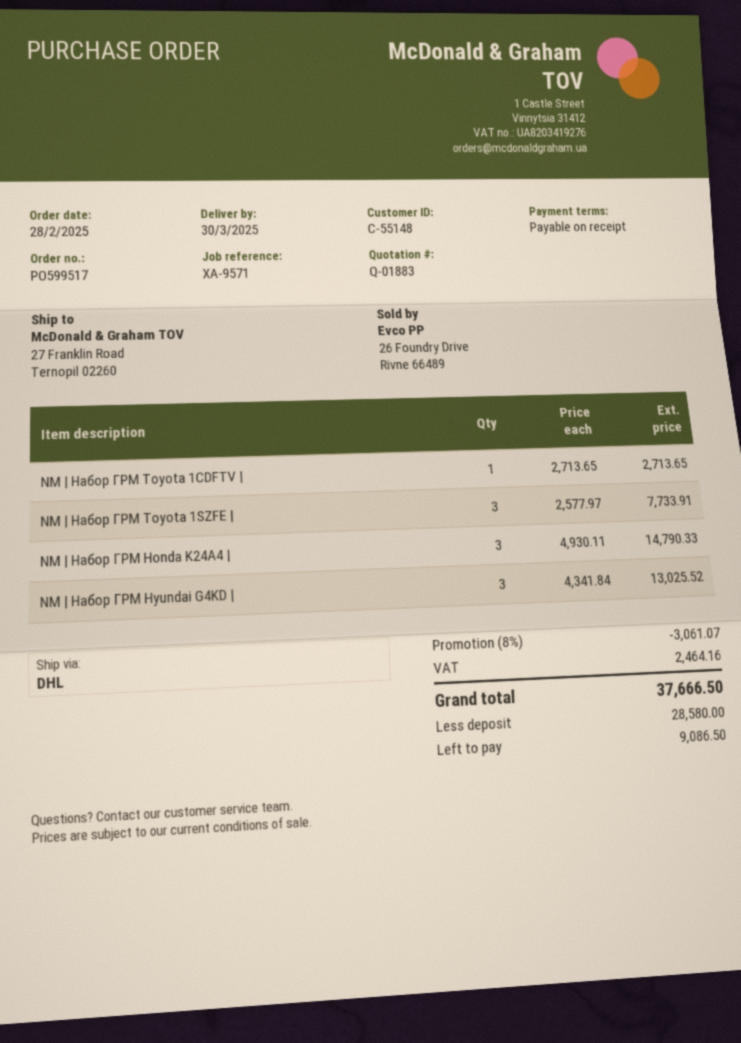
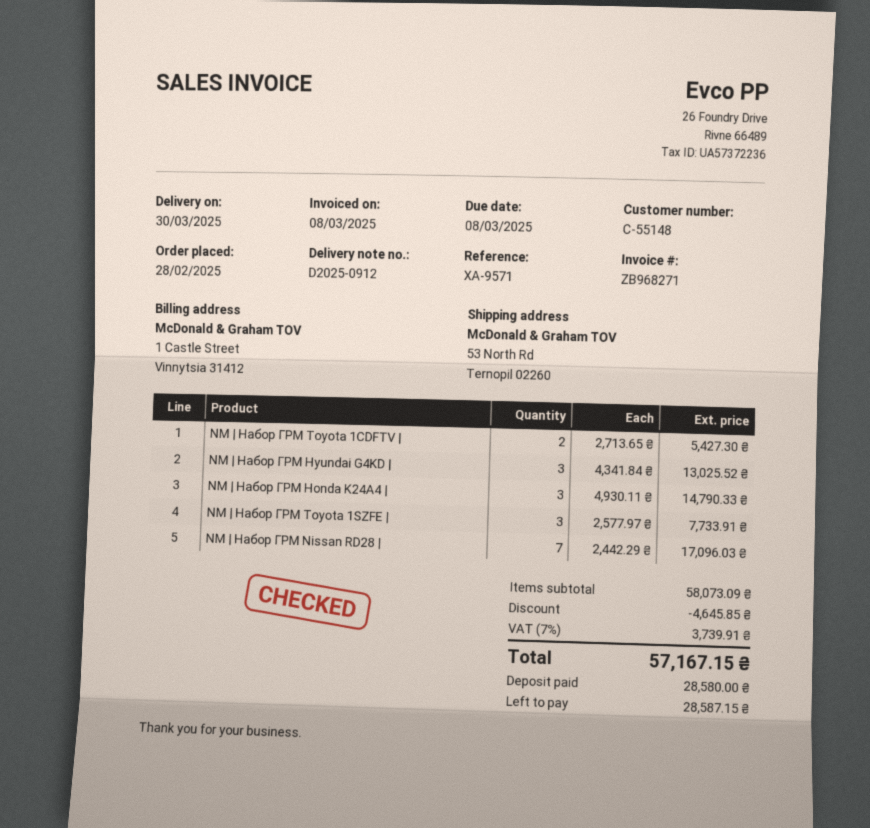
ship to: 27 Franklin Road, Ternopil 02260 -> 53 North Rd, Ternopil 02260
NM | Набор ГРМ Toyota 1CDFTV |: 1 x 2713.65 = 2713.65 -> 2 x 2713.65 = 5427.30
NM | Набор ГРМ Nissan RD28 |: none -> 7 x 2442.29 = 17096.03
discount: 3061.07 -> 4645.85
tax: 2464.16 -> 3739.91
total: 37666.50 -> 57167.15
balance: 9086.50 -> 28587.15

